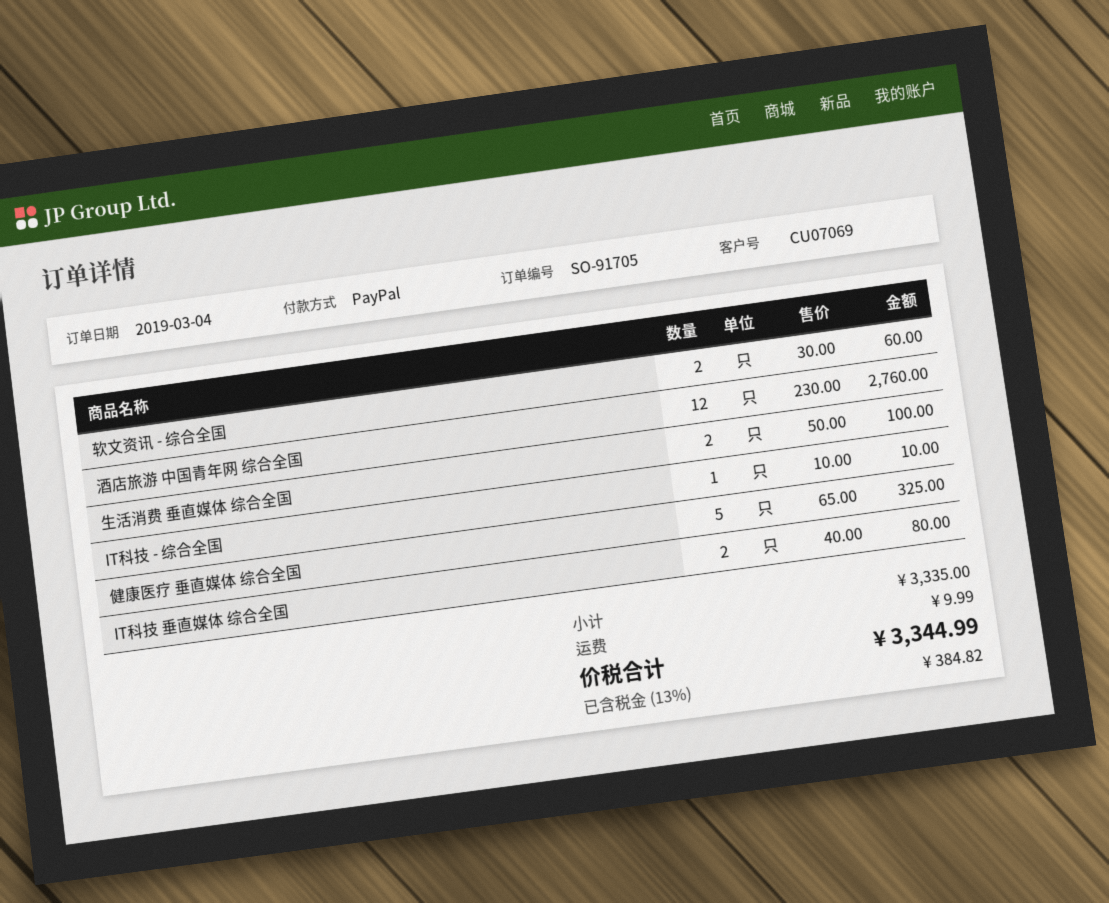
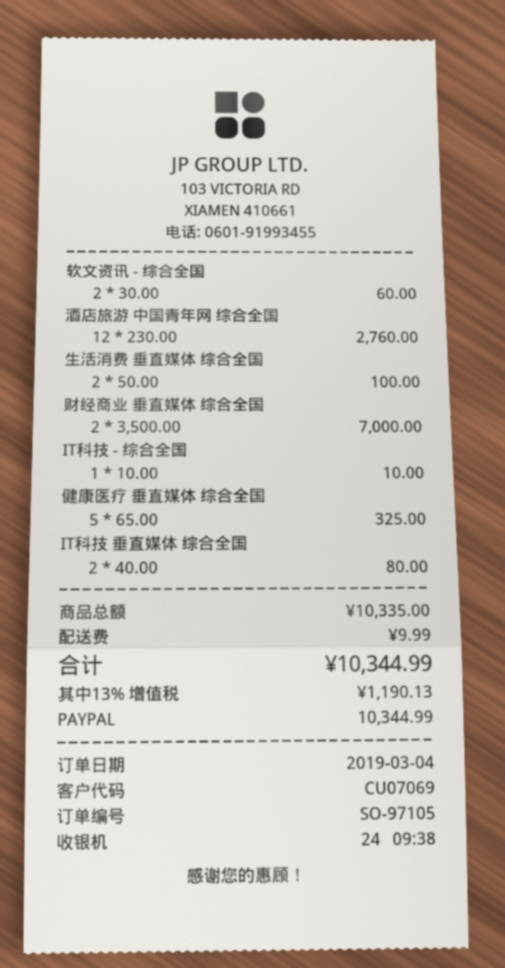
order number: SO-91705 -> SO-97105
财经商业 垂直媒体 综合全国: none -> 2 x 3500.00 = 7000.00
subtotal: 3335.00 -> 10335.00
tax: 13% = 384.82 -> 13% = 1190.13
total: 3344.99 -> 10344.99

